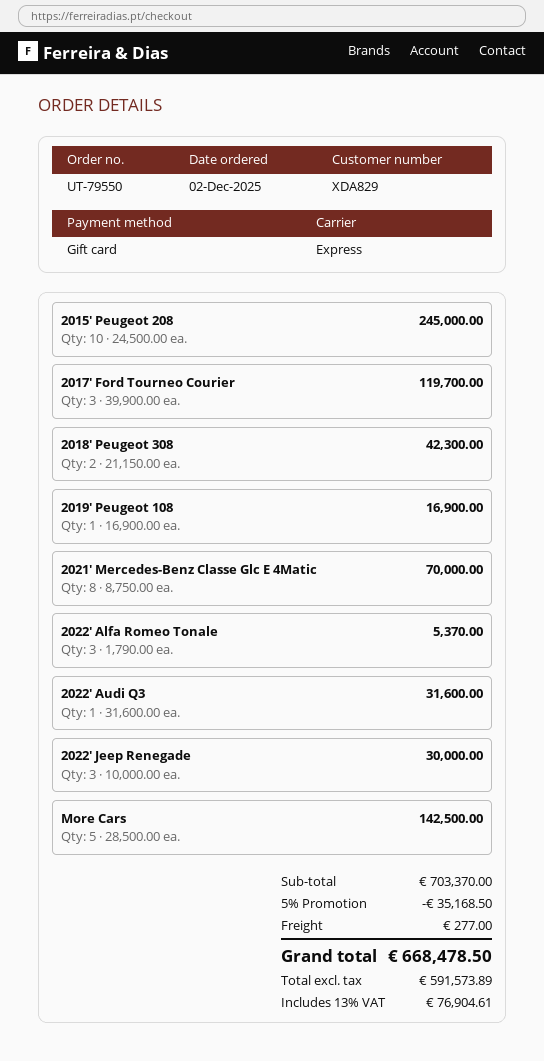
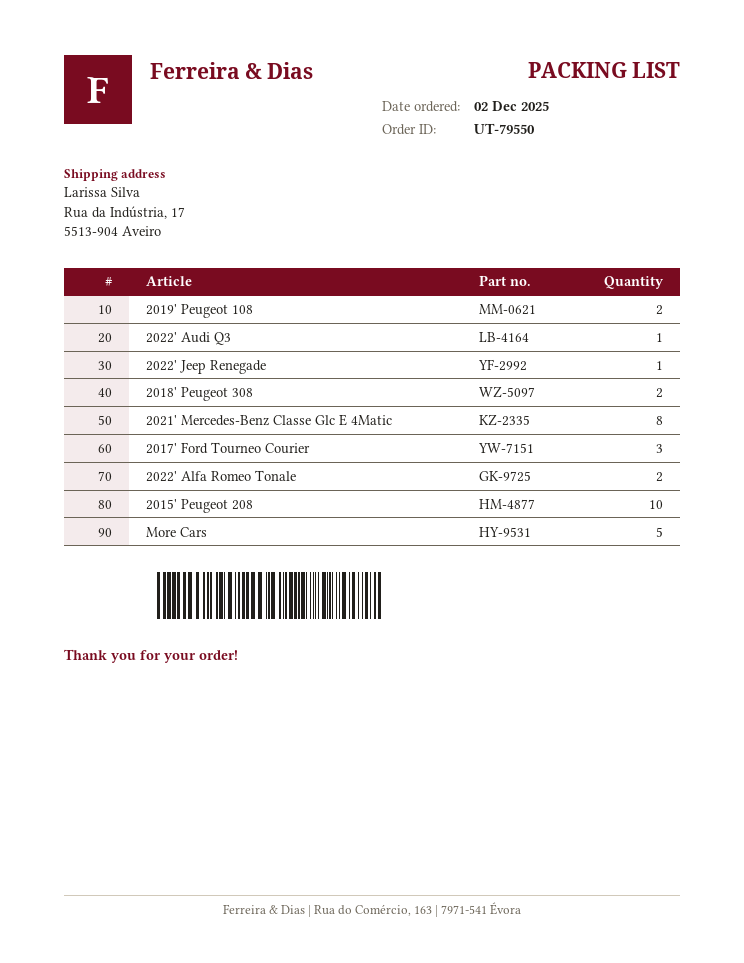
2019' Peugeot 108: 1 -> 2
2022' Alfa Romeo Tonale: 3 -> 2
2022' Jeep Renegade: 3 -> 1

